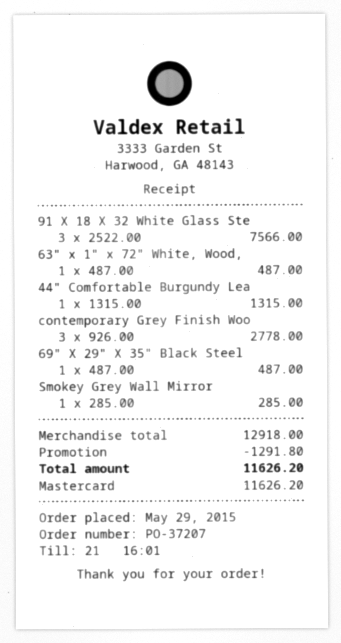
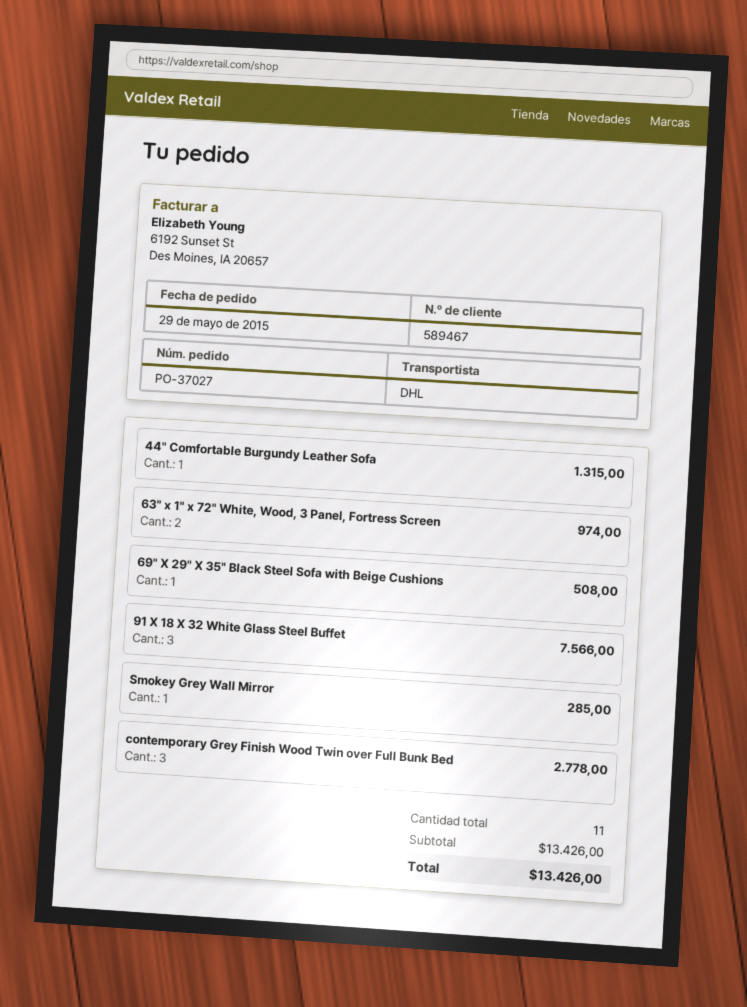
order number: PO-37207 -> PO-37027
63" x 1" x 72" White, Wood,: 1 for 487.00 -> 2 for 974.00
69" X 29" X 35" Black Steel: 1 for 487.00 -> 1 for 508.00
subtotal: 12918.00 -> 13426.00
discount: 1291.80 -> none
total: 11626.20 -> 13426.00

